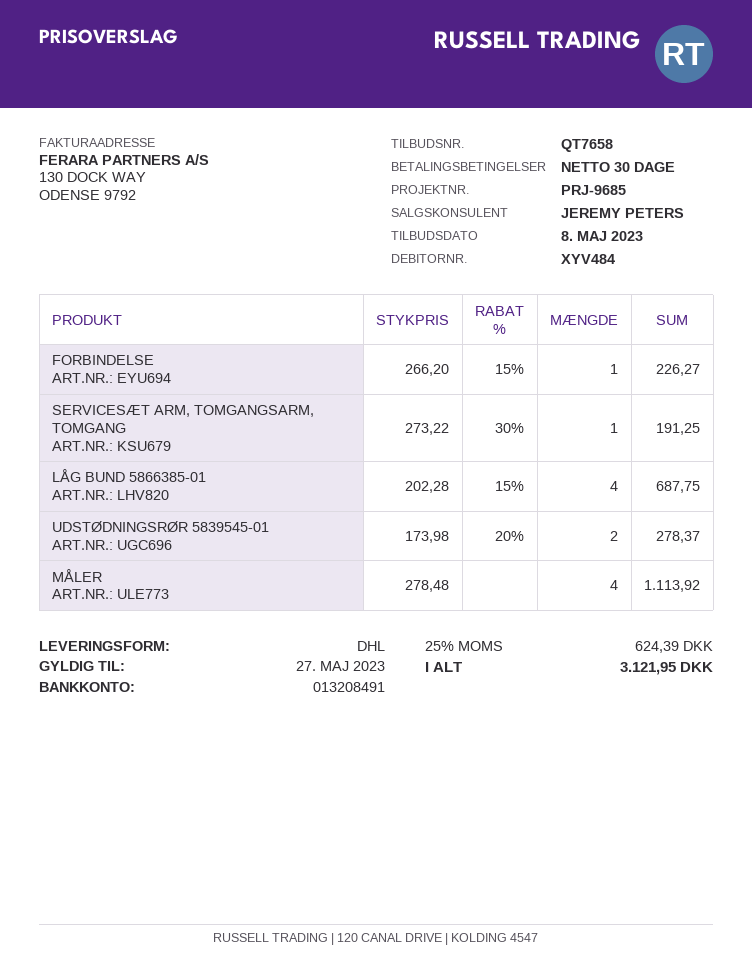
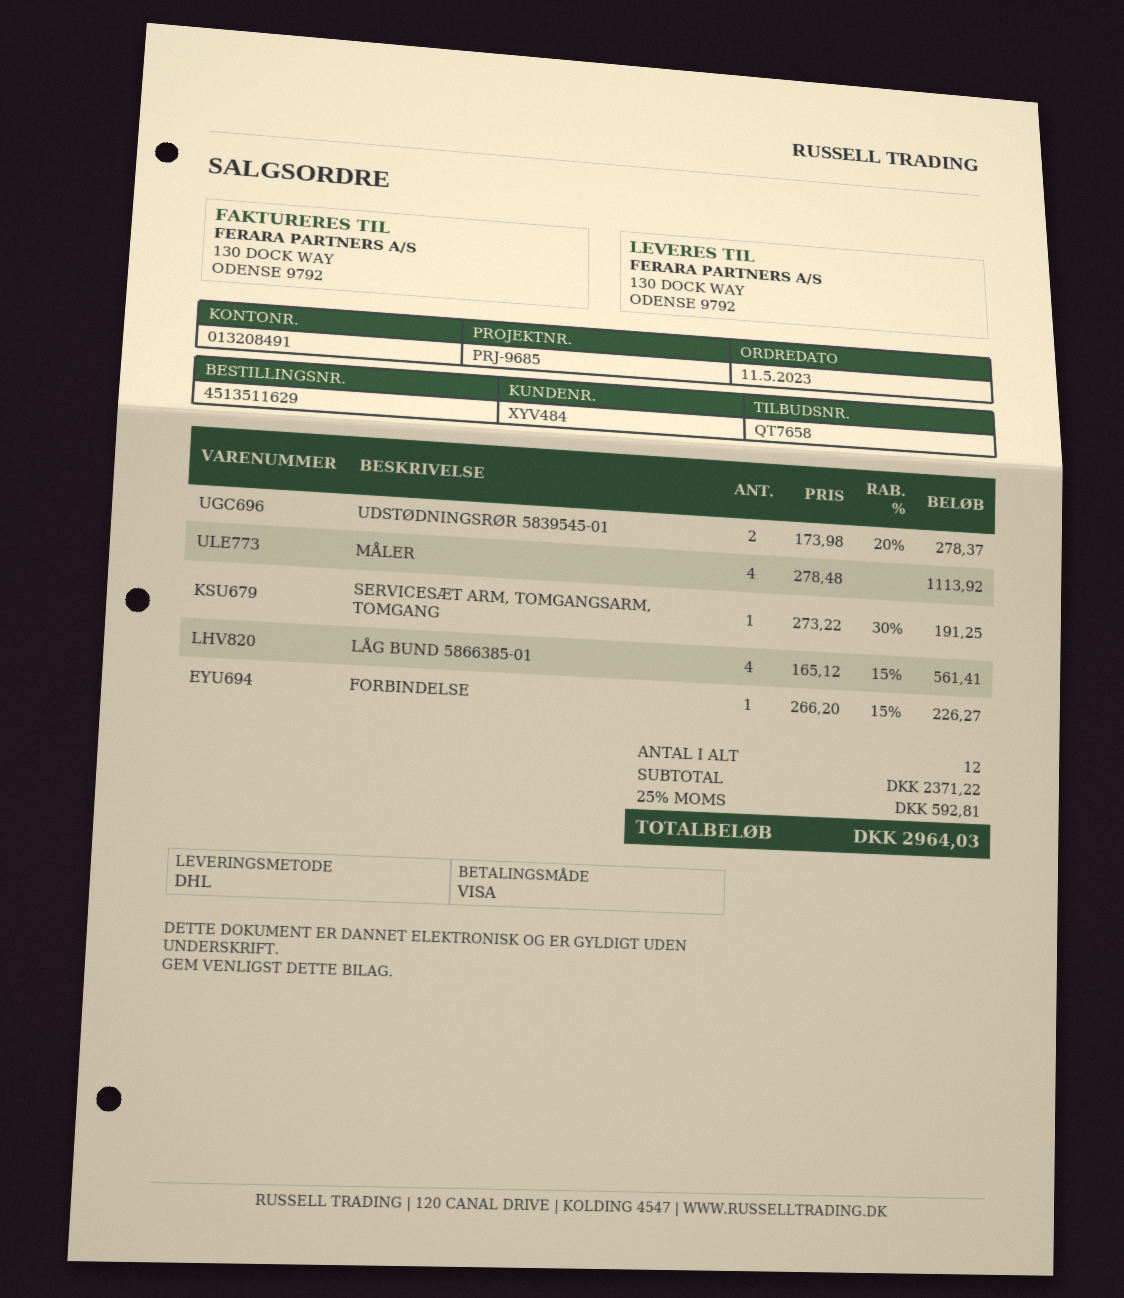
LÅG BUND 5866385-01: 4 x 202.28 - 15% = 687.75 -> 4 x 165.12 - 15% = 561.41
tax: 25% = 624.39 -> 25% = 592.81
total: 3121.95 -> 2964.03

